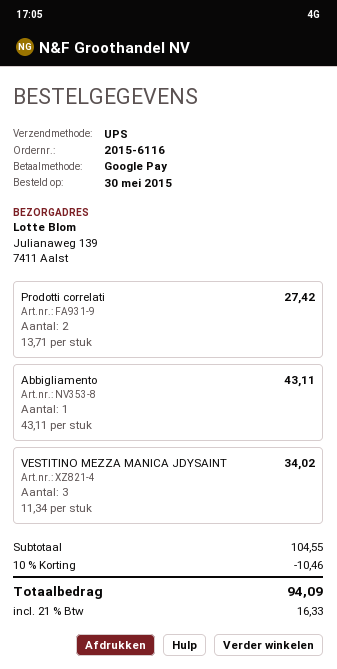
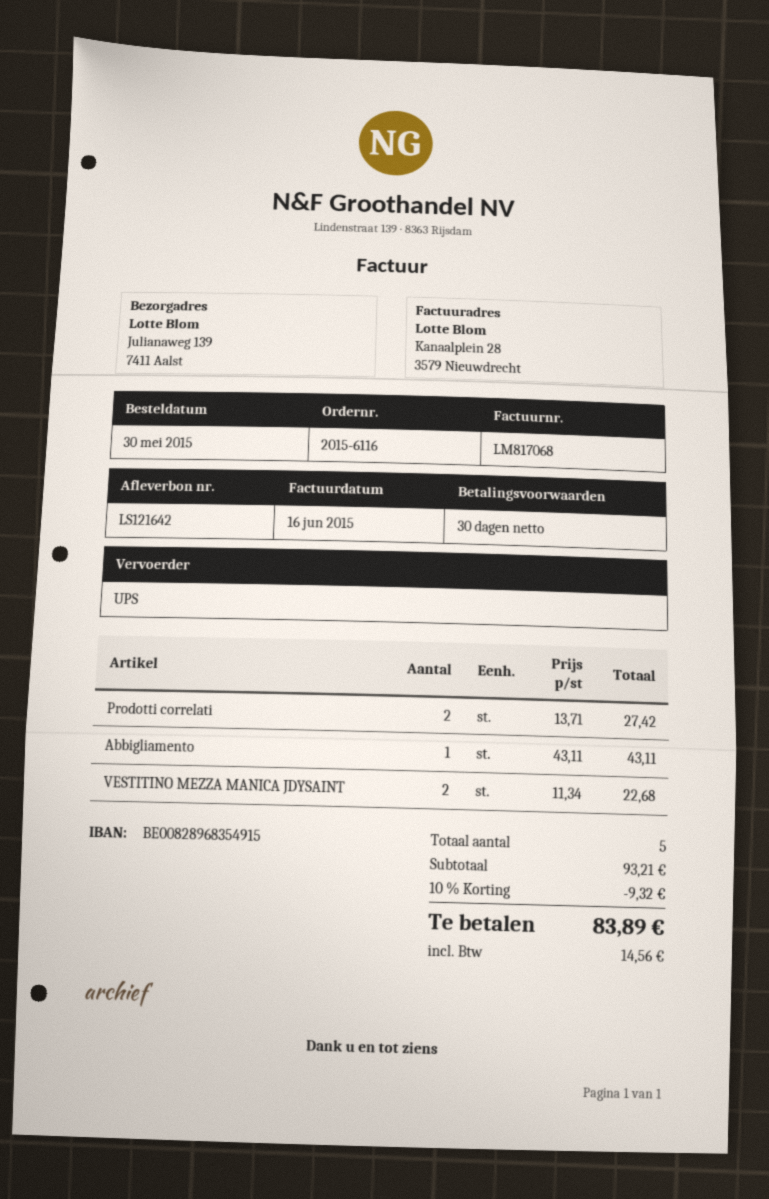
VESTITINO MEZZA MANICA JDYSAINT: 3 x 11.34 = 34.02 -> 2 x 11.34 = 22.68
subtotal: 104.55 -> 93.21
discount: 10% = 10.46 -> 10% = 9.32
tax: 16.33 -> 14.56
total: 94.09 -> 83.89

